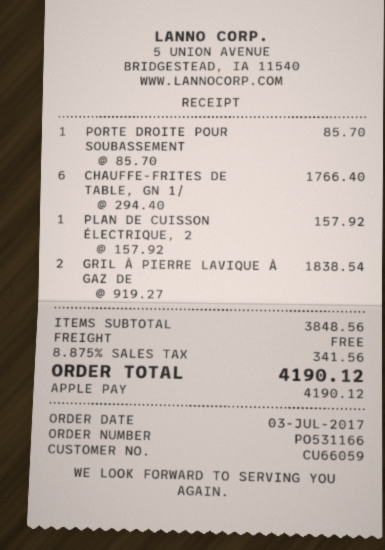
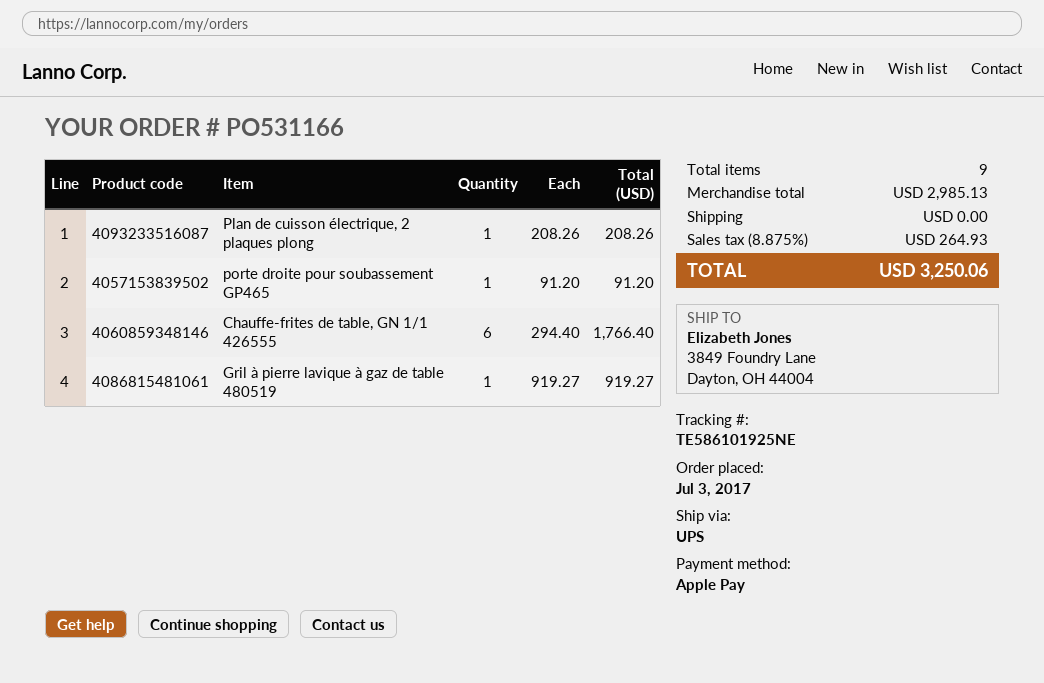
PORTE DROITE POUR SOUBASSEMENT: 1 x 85.70 = 85.70 -> 1 x 91.20 = 91.20
PLAN DE CUISSON ÉLECTRIQUE, 2: 1 x 157.92 = 157.92 -> 1 x 208.26 = 208.26
GRIL À PIERRE LAVIQUE À GAZ DE: 2 x 919.27 = 1838.54 -> 1 x 919.27 = 919.27
subtotal: 3848.56 -> 2985.13
tax: 8.875% = 341.56 -> 8.875% = 264.93
total: 4190.12 -> 3250.06

